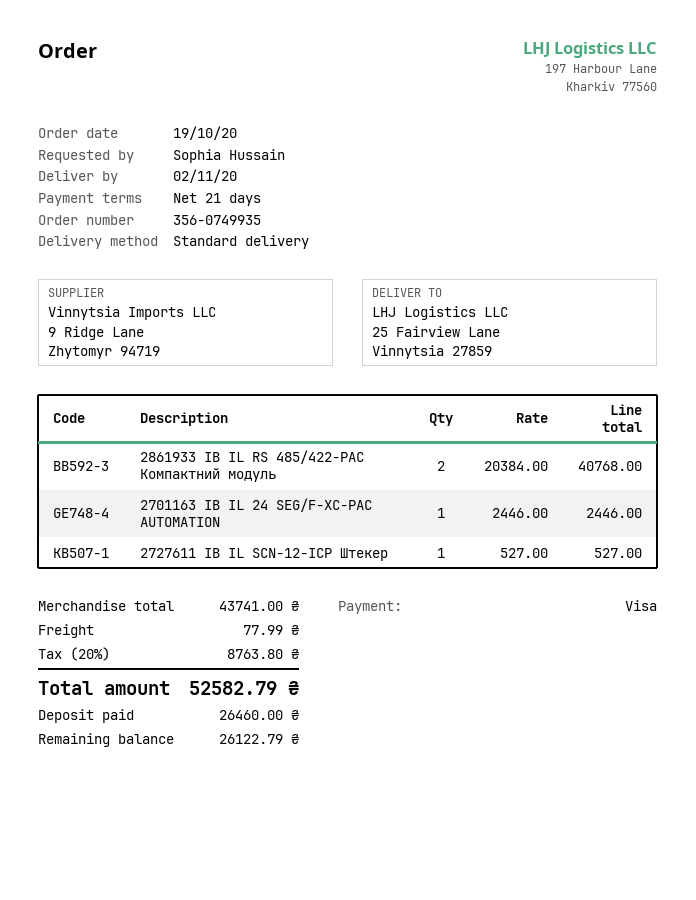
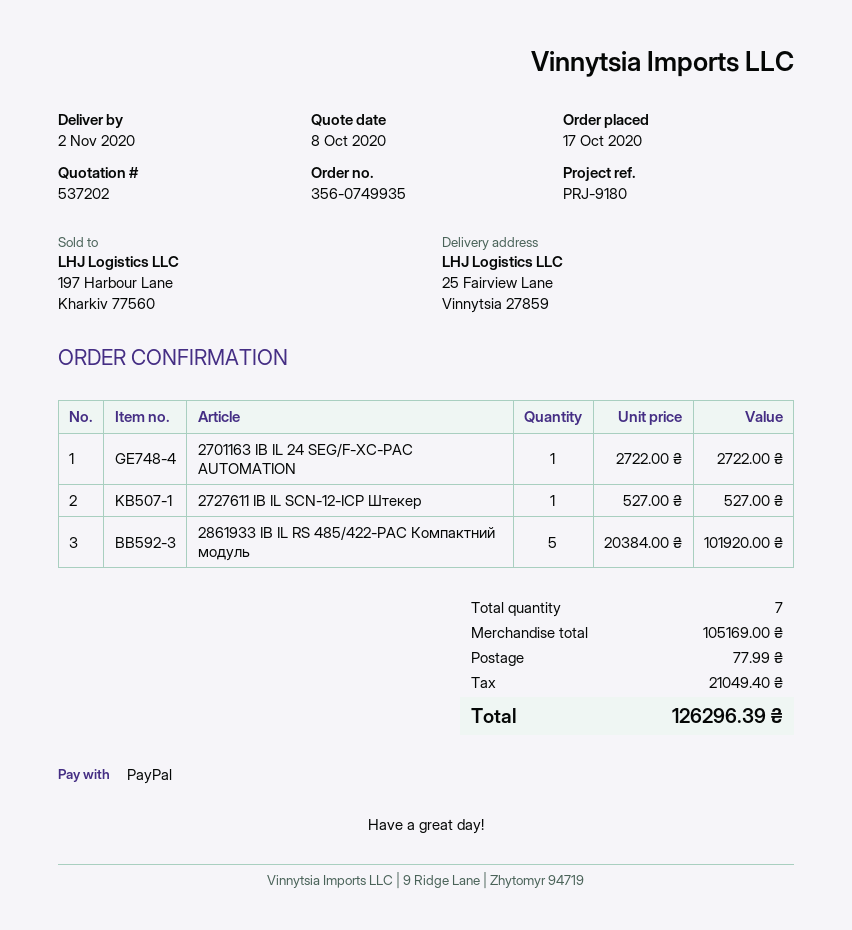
order date: 2020-10-19 -> 2020-10-17
payment method: Visa -> PayPal
2861933 IB IL RS 485/422-PAC Компактний модуль: 2 x 20384.00 = 40768.00 -> 5 x 20384.00 = 101920.00
2701163 IB IL 24 SEG/F-XC-PAC AUTOMATION: 1 x 2446.00 = 2446.00 -> 1 x 2722.00 = 2722.00
subtotal: 43741.00 -> 105169.00
tax: 8763.80 -> 21049.40
total: 52582.79 -> 126296.39

